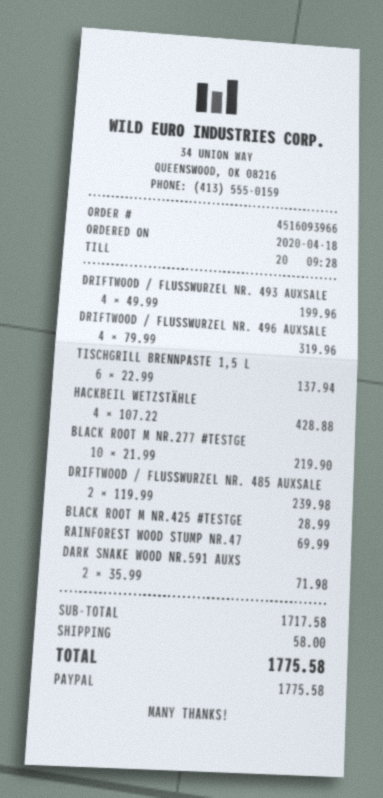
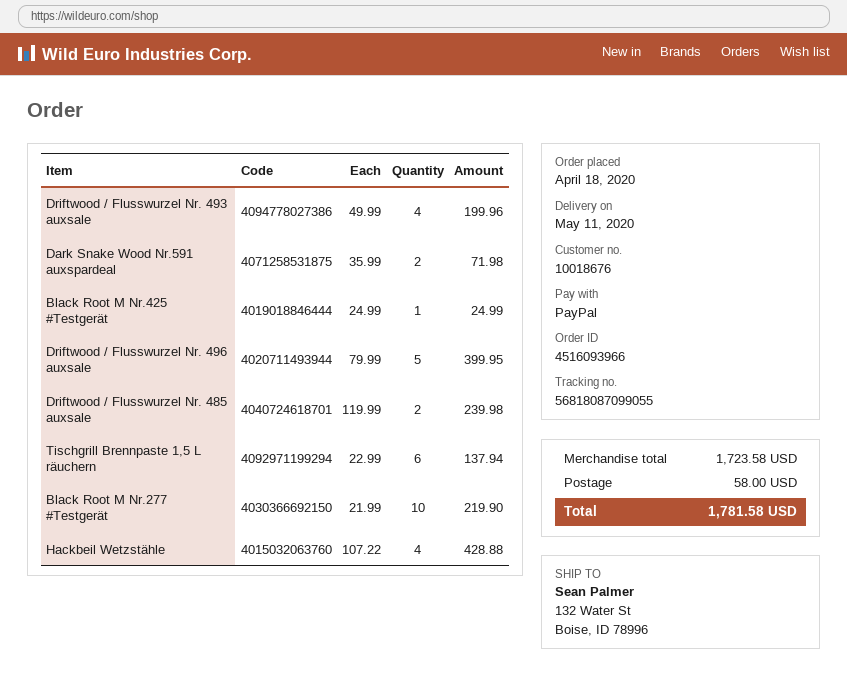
DRIFTWOOD / FLUSSWURZEL NR. 496 AUXSALE: 4 x 79.99 = 319.96 -> 5 x 79.99 = 399.95
BLACK ROOT M NR.425 #TESTGE: 1 x 28.99 = 28.99 -> 1 x 24.99 = 24.99
RAINFOREST WOOD STUMP NR.47: 1 x 69.99 = 69.99 -> none
subtotal: 1717.58 -> 1723.58
total: 1775.58 -> 1781.58

